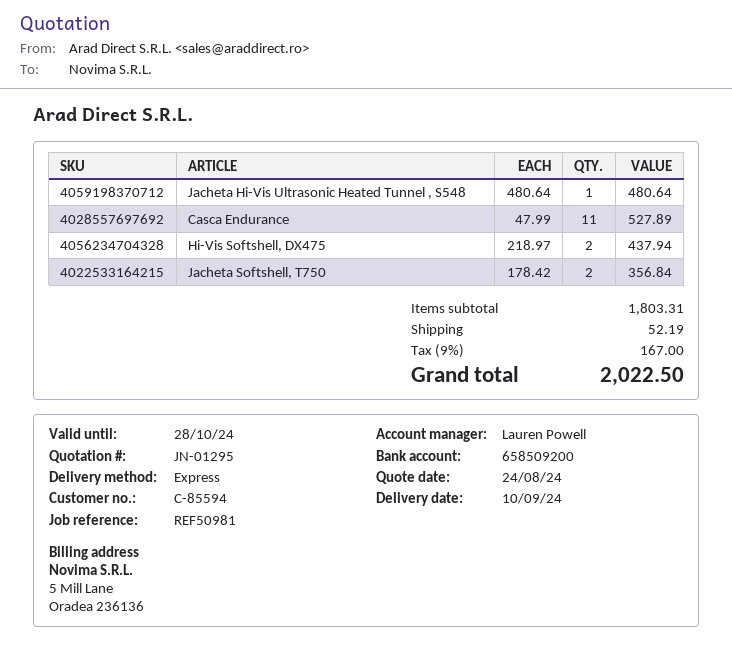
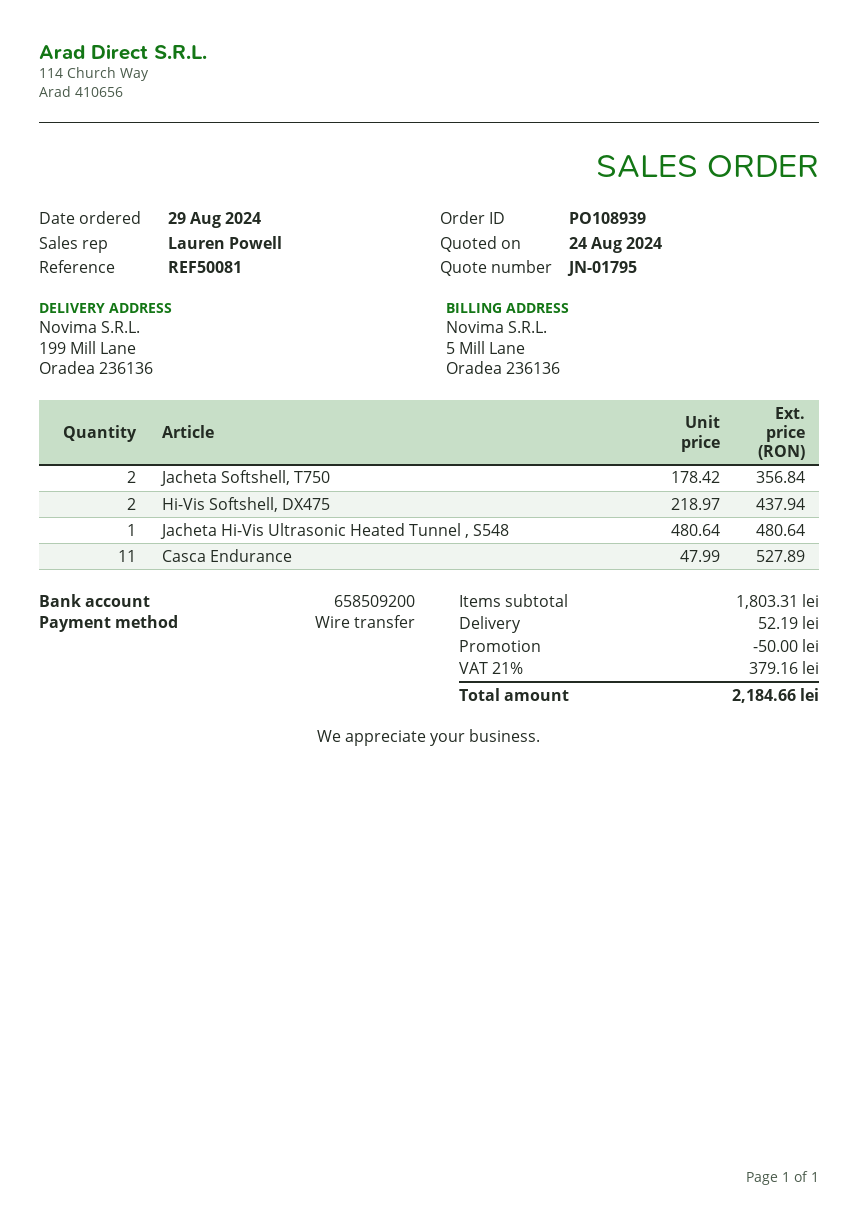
quote number: JN-01295 -> JN-01795
reference: REF50981 -> REF50081
discount: none -> 50.00
tax: 9% = 167.00 -> 21% = 379.16
total: 2022.50 -> 2184.66

